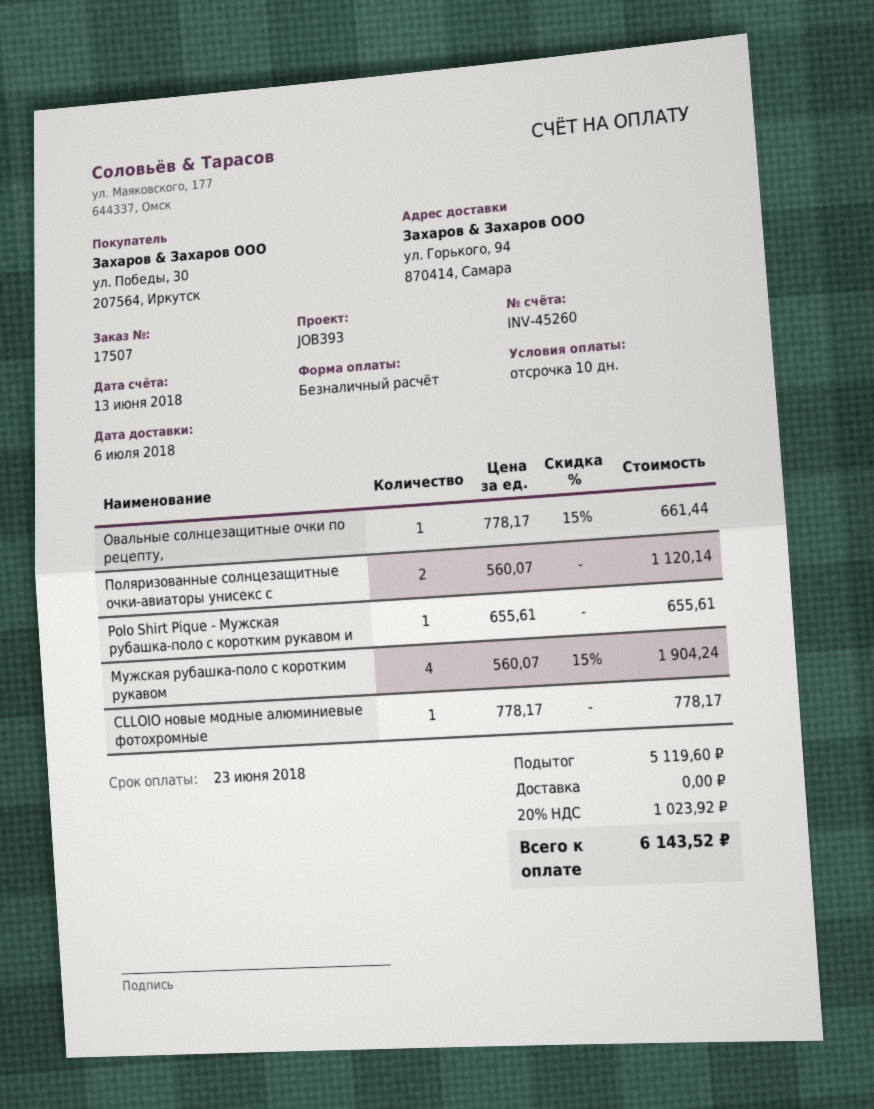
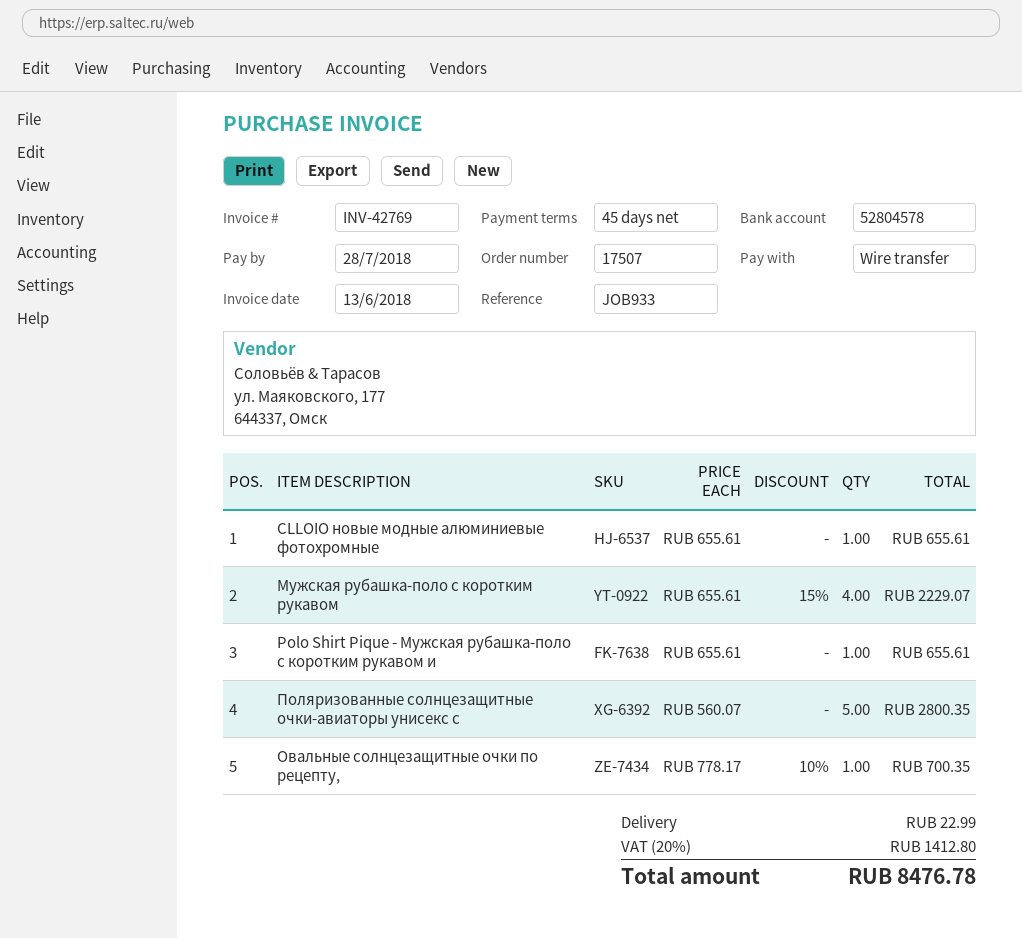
invoice number: INV-45260 -> INV-42769
payment terms: 10 days -> 45 days
due date: 2018-06-23 -> 2018-07-28
reference: JOB393 -> JOB933
Овальные солнцезащитные очки по рецепту,: 1 x 778.17 - 15% = 661.44 -> 1 x 778.17 - 10% = 700.35
Поляризованные солнцезащитные очки-авиаторы унисекс с: 2 x 560.07 = 1120.14 -> 5 x 560.07 = 2800.35
Мужская рубашка-поло с коротким рукавом: 4 x 560.07 - 15% = 1904.24 -> 4 x 655.61 - 15% = 2229.07
CLLOIO новые модные алюминиевые фотохромные: 1 x 778.17 = 778.17 -> 1 x 655.61 = 655.61
shipping: 0.00 -> 22.99
tax: 20% = 1023.92 -> 20% = 1412.80
total: 6143.52 -> 8476.78

